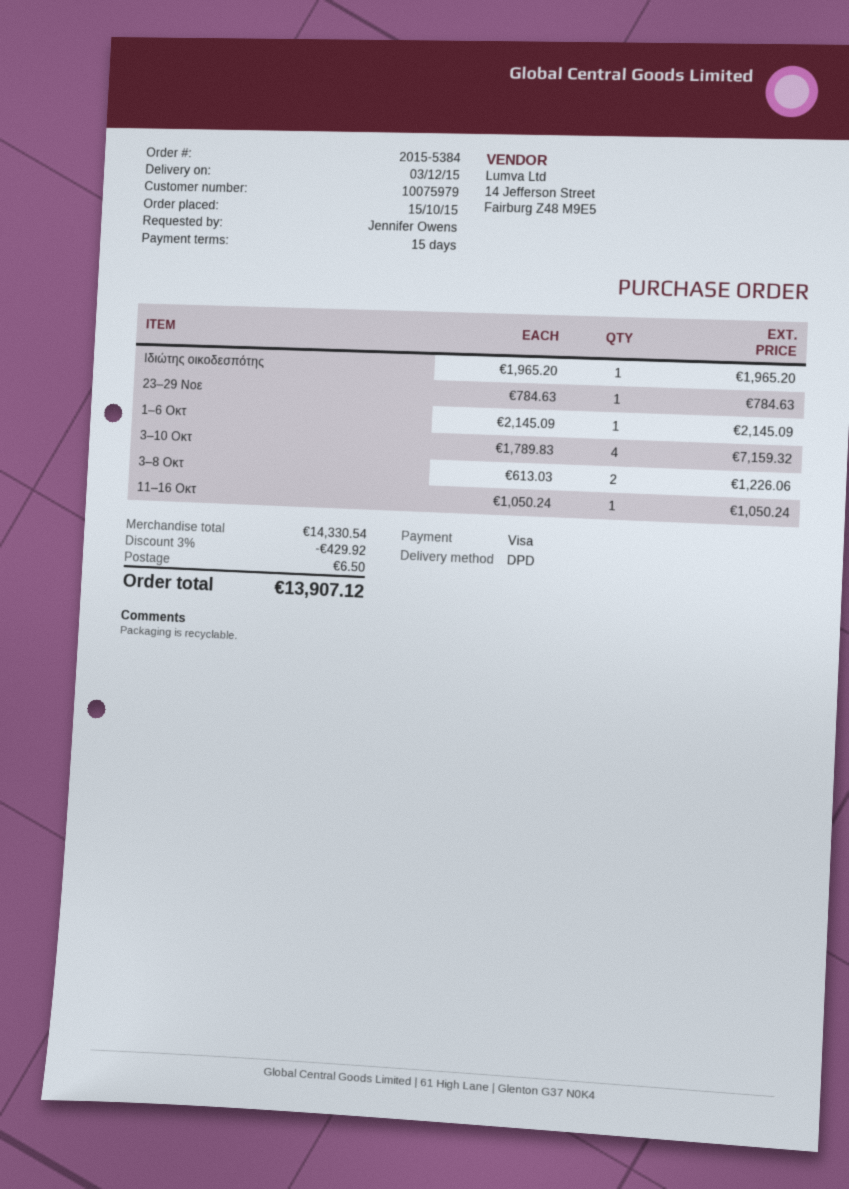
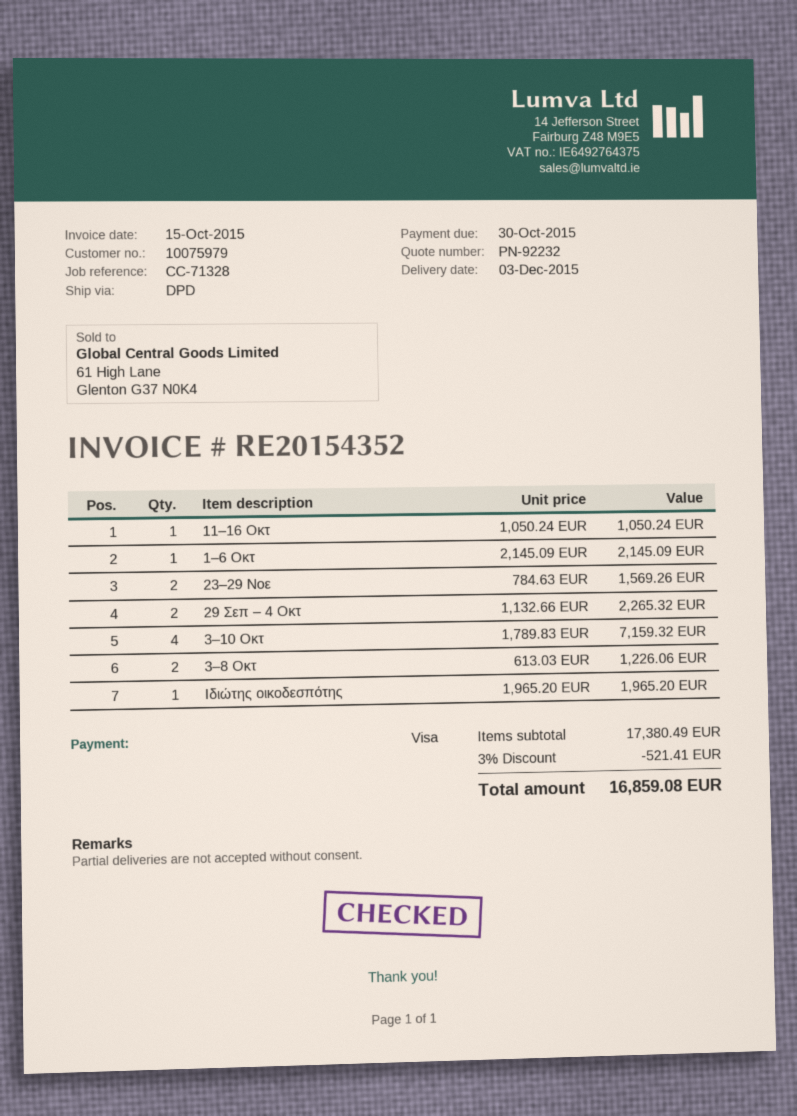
23–29 Νοε: 1 x 784.63 = 784.63 -> 2 x 784.63 = 1569.26
29 Σεπ – 4 Οκτ: none -> 2 x 1132.66 = 2265.32
subtotal: 14330.54 -> 17380.49
discount: 3% = 429.92 -> 3% = 521.41
shipping: 6.50 -> none
total: 13907.12 -> 16859.08

